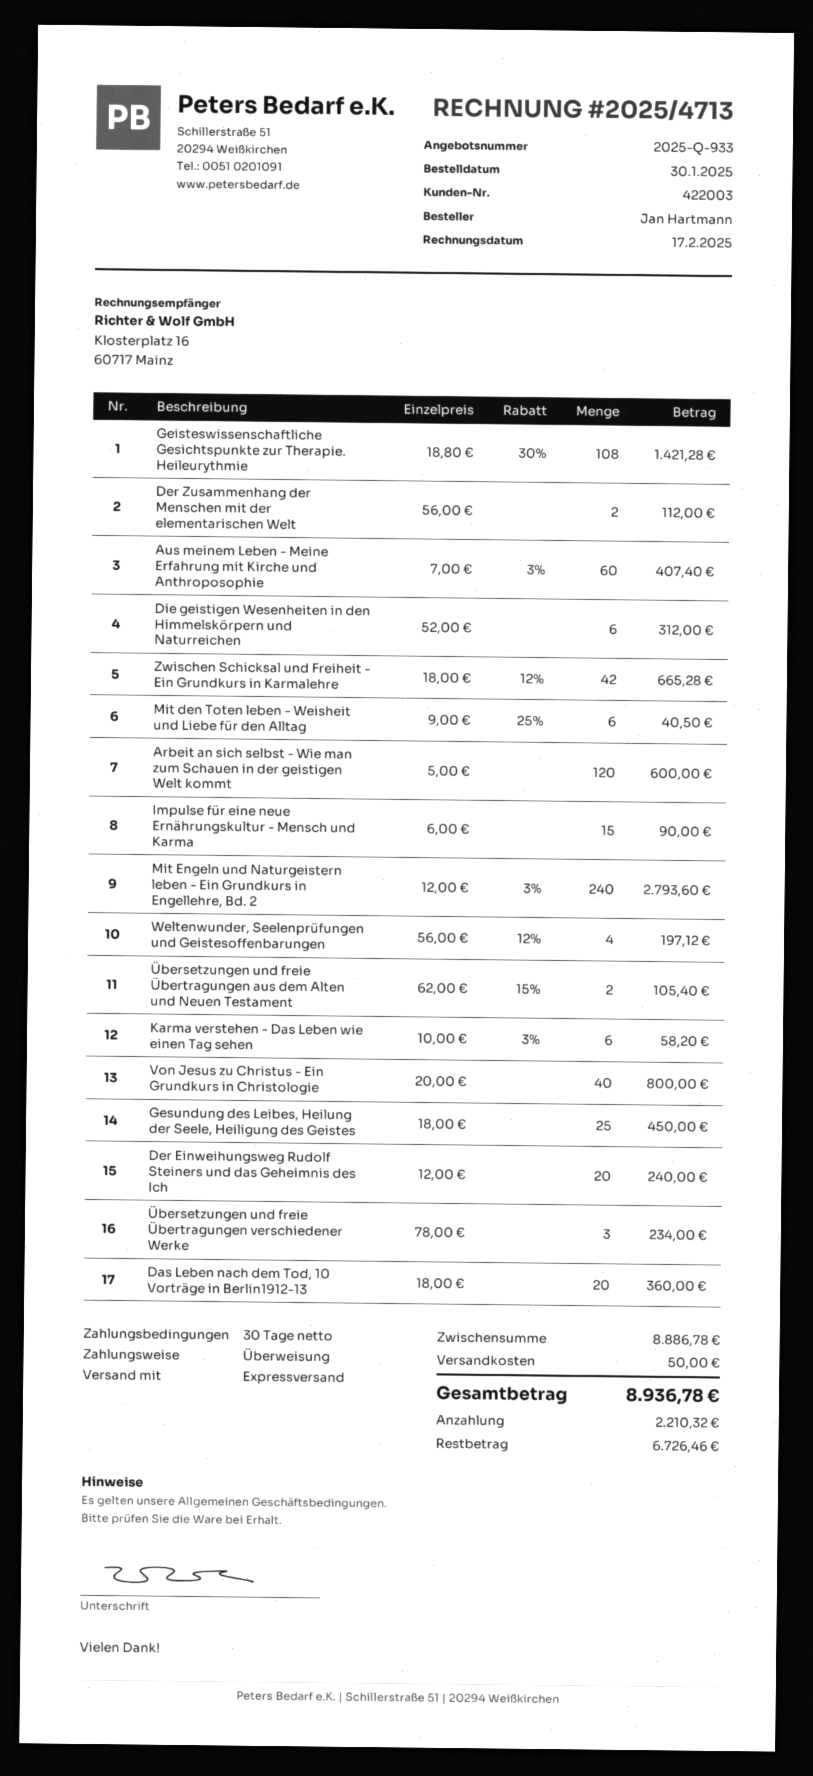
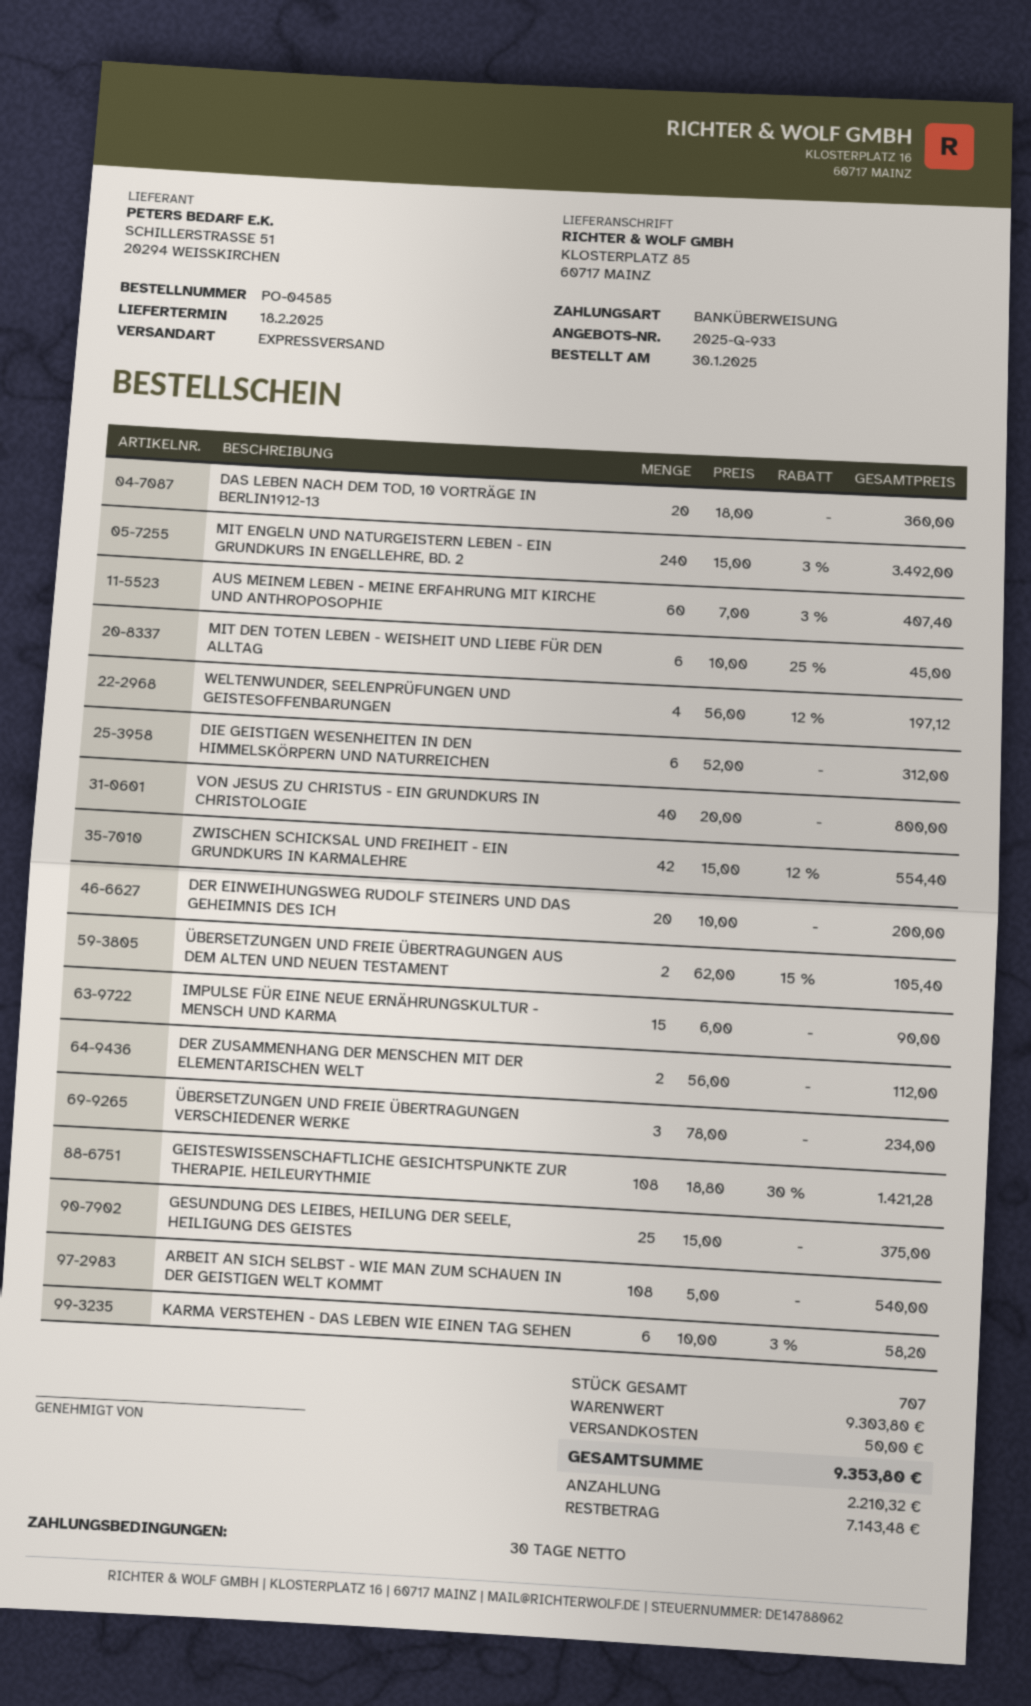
Zwischen Schicksal und Freiheit - Ein Grundkurs in Karmalehre: 42 x 18.00 - 12% = 665.28 -> 42 x 15.00 - 12% = 554.40
Mit den Toten leben - Weisheit und Liebe für den Alltag: 6 x 9.00 - 25% = 40.50 -> 6 x 10.00 - 25% = 45.00
Arbeit an sich selbst - Wie man zum Schauen in der geistigen Welt kommt: 120 x 5.00 = 600.00 -> 108 x 5.00 = 540.00
Mit Engeln und Naturgeistern leben - Ein Grundkurs in Engellehre, Bd. 2: 240 x 12.00 - 3% = 2793.60 -> 240 x 15.00 - 3% = 3492.00
Gesundung des Leibes, Heilung der Seele, Heiligung des Geistes: 25 x 18.00 = 450.00 -> 25 x 15.00 = 375.00
Der Einweihungsweg Rudolf Steiners und das Geheimnis des Ich: 20 x 12.00 = 240.00 -> 20 x 10.00 = 200.00
subtotal: 8886.78 -> 9303.80
total: 8936.78 -> 9353.80
balance: 6726.46 -> 7143.48

